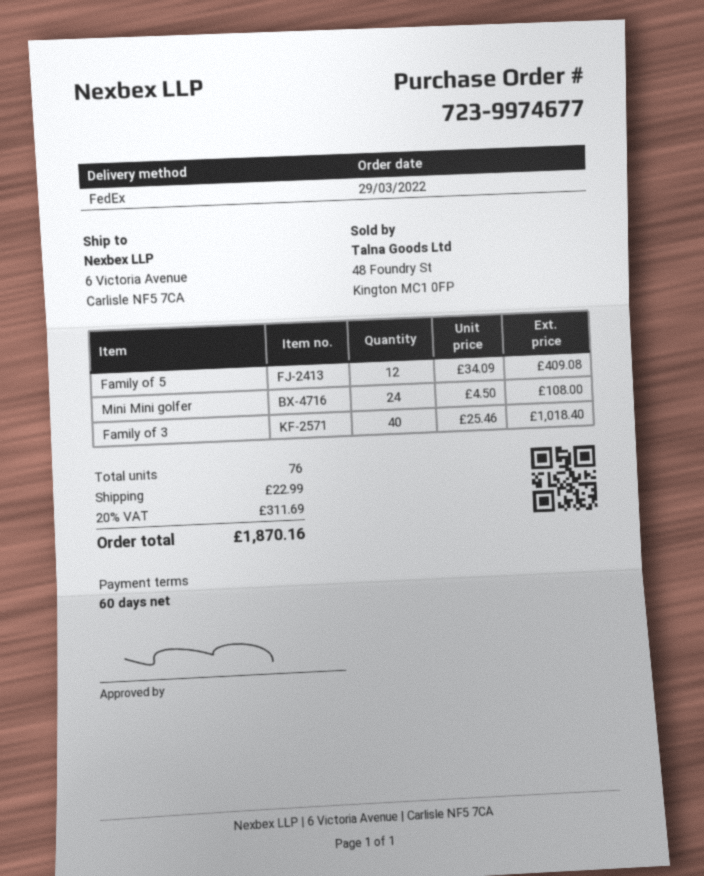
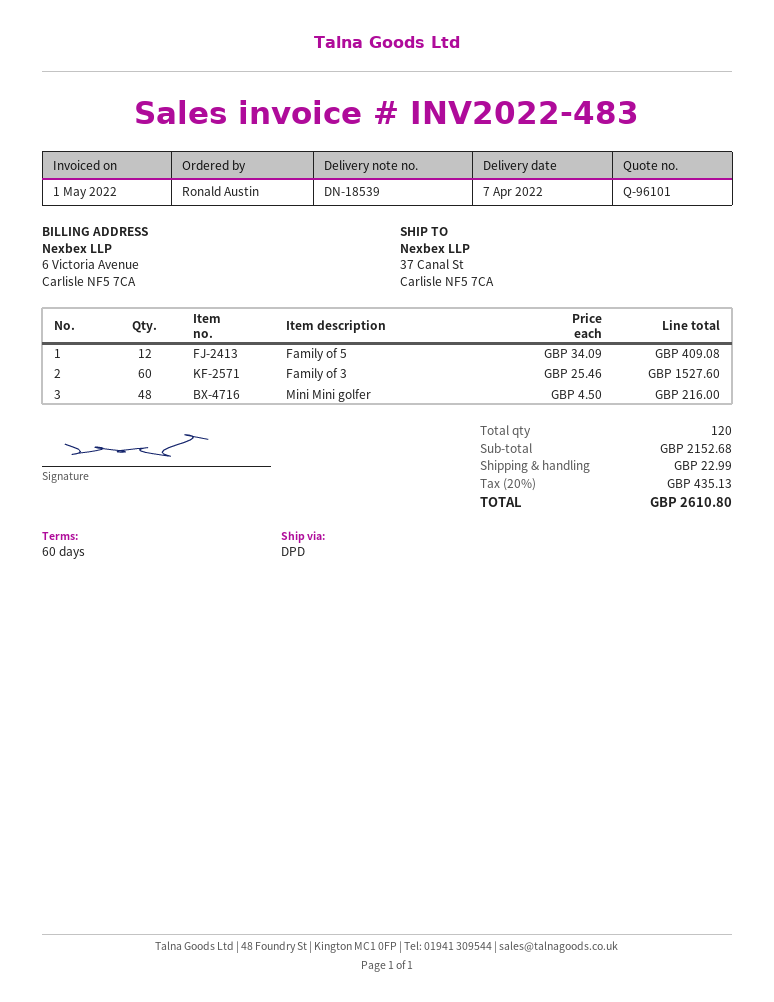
shipping method: FedEx -> DPD
ship to: 6 Victoria Avenue, Carlisle NF5 7CA -> 37 Canal St, Carlisle NF5 7CA
Mini Mini golfer: 24 x 4.50 = 108.00 -> 48 x 4.50 = 216.00
Family of 3: 40 x 25.46 = 1018.40 -> 60 x 25.46 = 1527.60
total quantity: 76 -> 120
tax: 20% = 311.69 -> 20% = 435.13
total: 1870.16 -> 2610.80

